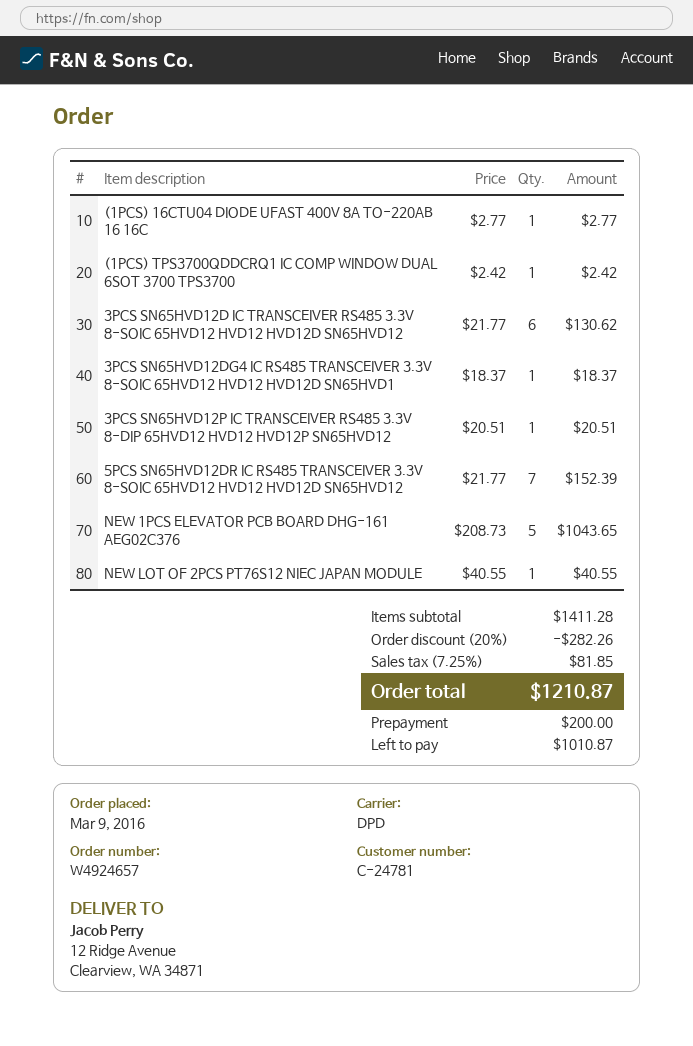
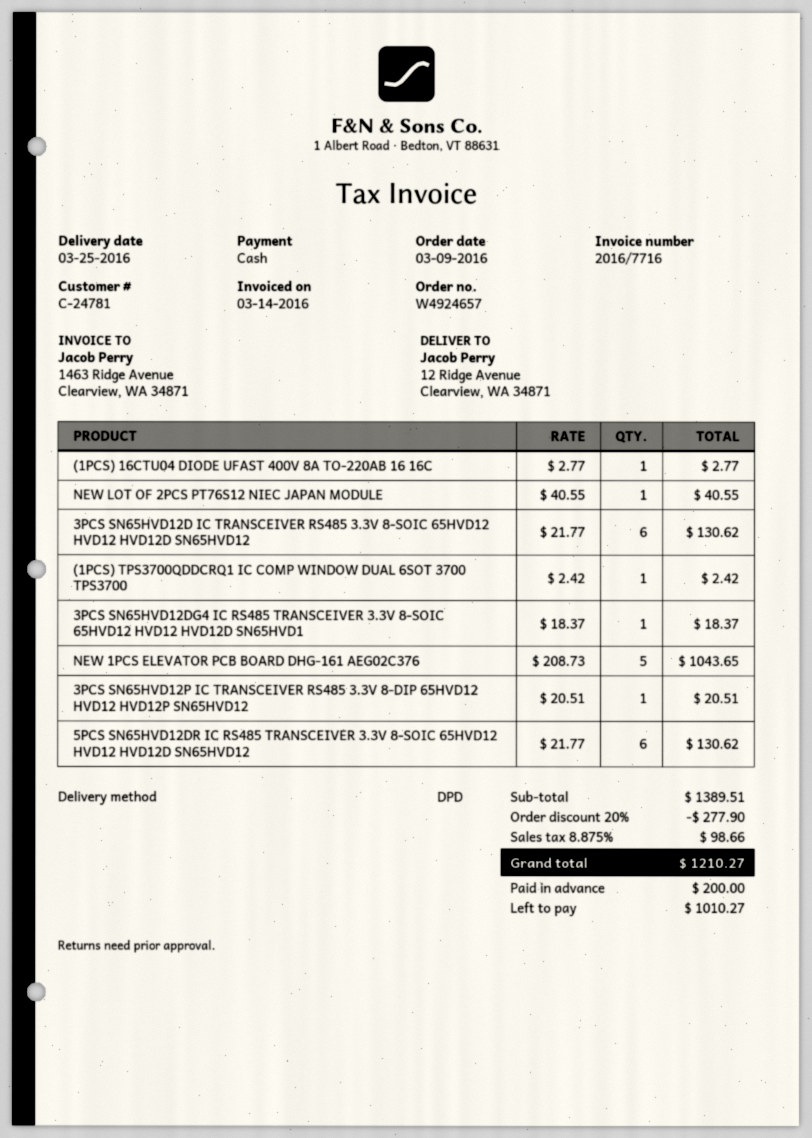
5PCS SN65HVD12DR IC RS485 TRANSCEIVER 3.3V 8-SOIC 65HVD12 HVD12 HVD12D SN65HVD12: 7 x 21.77 = 152.39 -> 6 x 21.77 = 130.62
subtotal: 1411.28 -> 1389.51
discount: 20% = 282.26 -> 20% = 277.90
tax: 7.25% = 81.85 -> 8.875% = 98.66
total: 1210.87 -> 1210.27
balance: 1010.87 -> 1010.27

